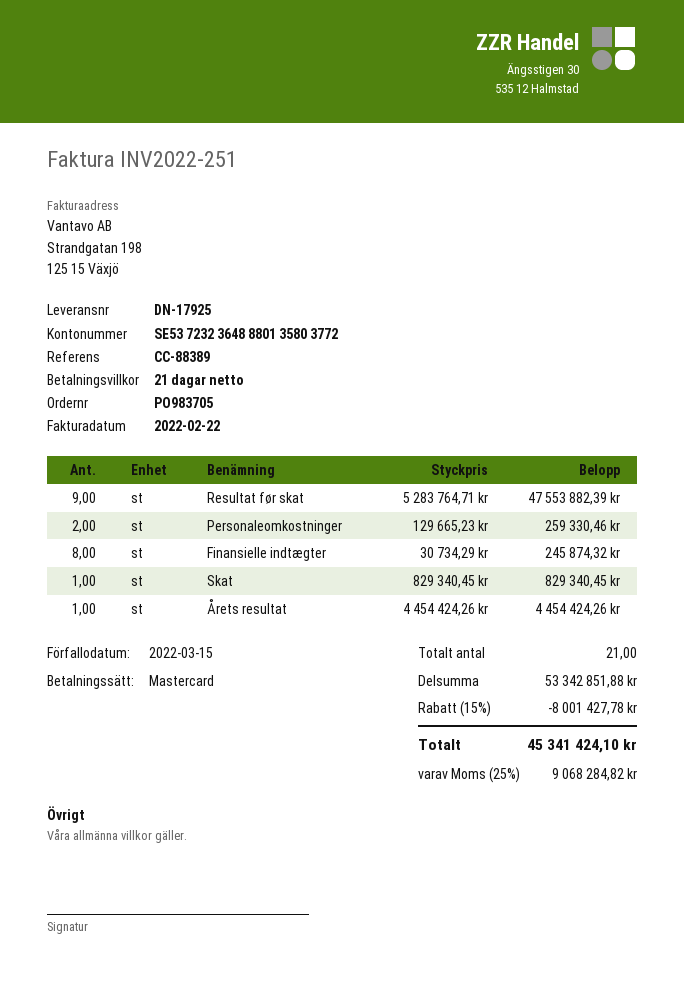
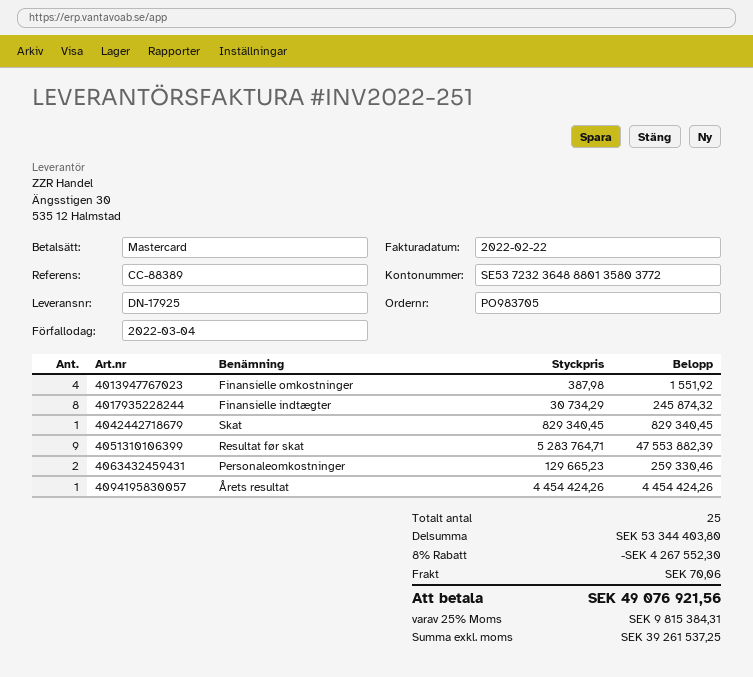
due date: 2022-03-15 -> 2022-03-04
Finansielle omkostninger: none -> 4 x 387.98 = 1551.92
total quantity: 21 -> 25
subtotal: 53342851.88 -> 53344403.80
discount: 15% = 8001427.78 -> 8% = 4267552.30
shipping: none -> 70.06
tax: 25% = 9068284.82 -> 25% = 9815384.31
total: 45341424.10 -> 49076921.56

